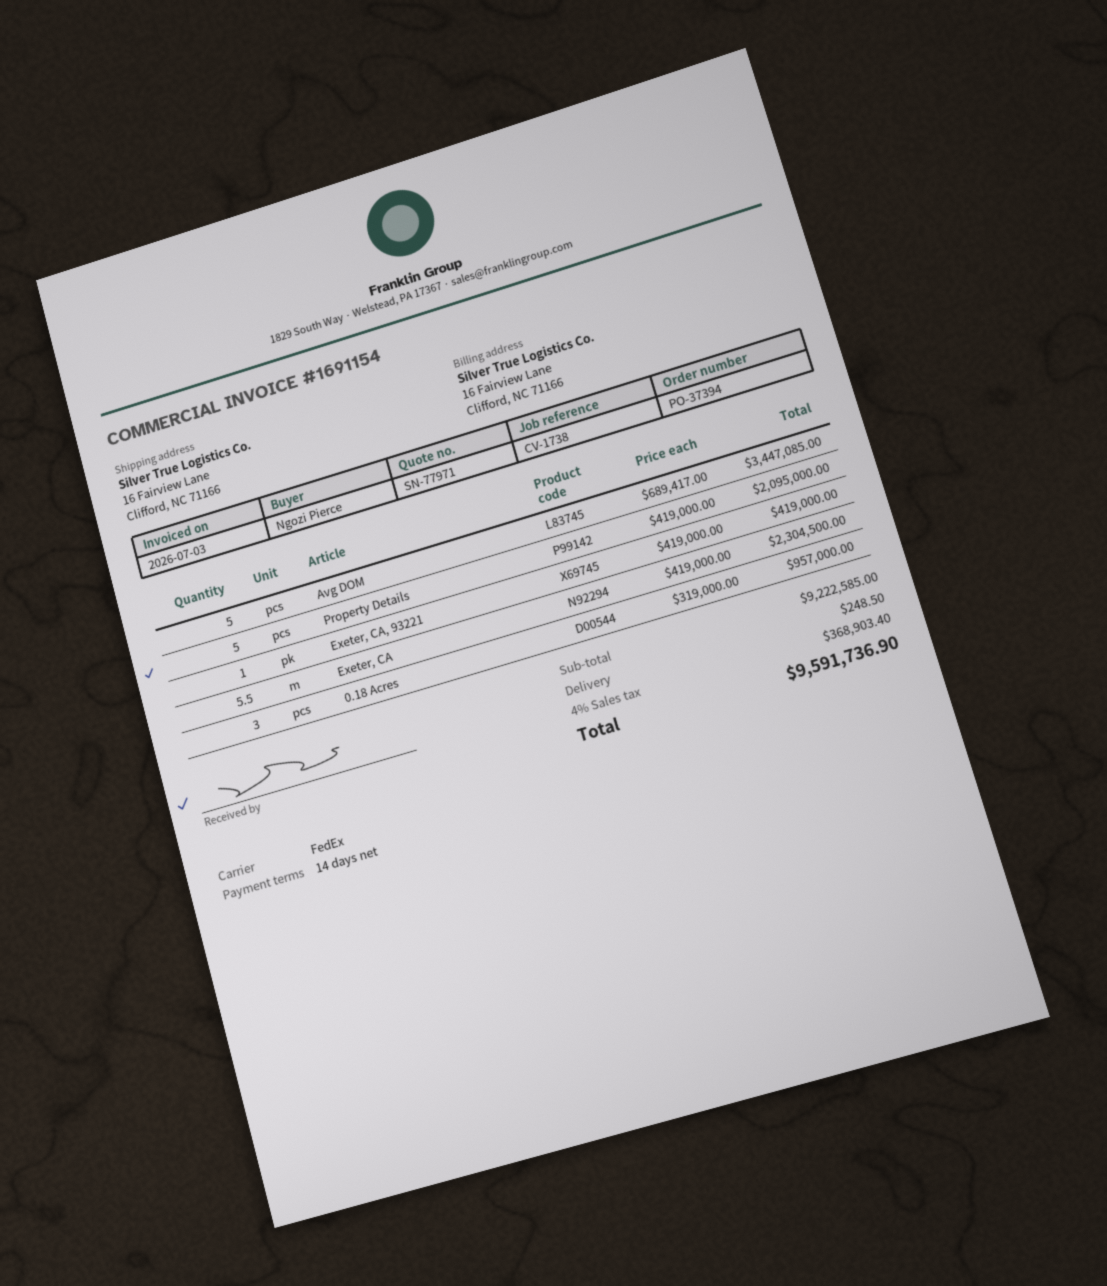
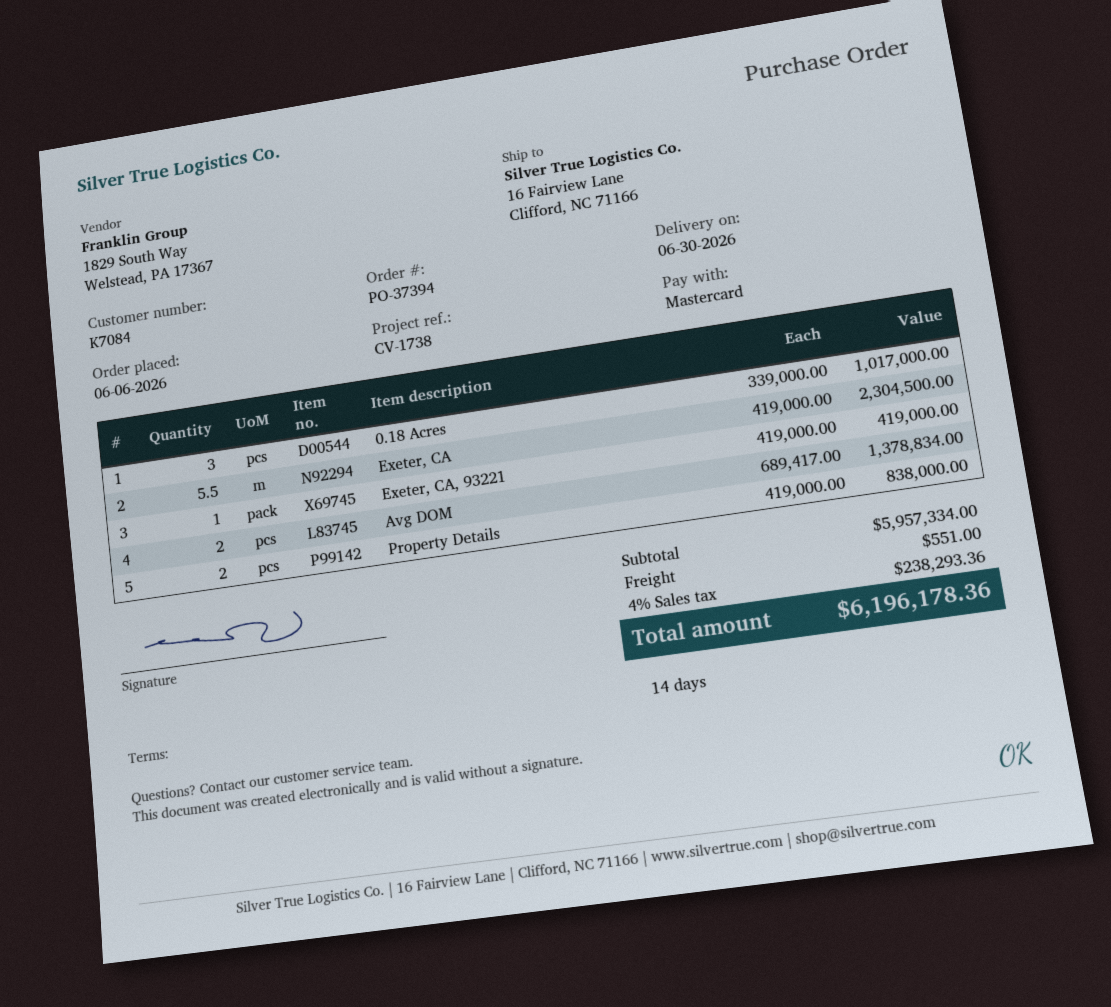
Avg DOM: 5 x 689417.00 = 3447085.00 -> 2 x 689417.00 = 1378834.00
Property Details: 5 x 419000.00 = 2095000.00 -> 2 x 419000.00 = 838000.00
0.18 Acres: 3 x 319000.00 = 957000.00 -> 3 x 339000.00 = 1017000.00
subtotal: 9222585.00 -> 5957334.00
shipping: 248.50 -> 551.00
tax: 4% = 368903.40 -> 4% = 238293.36
total: 9591736.90 -> 6196178.36

